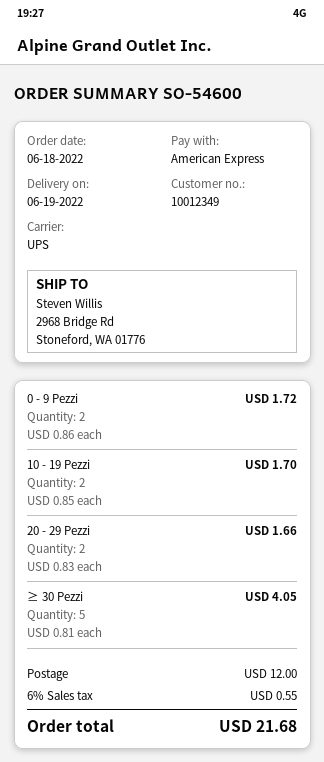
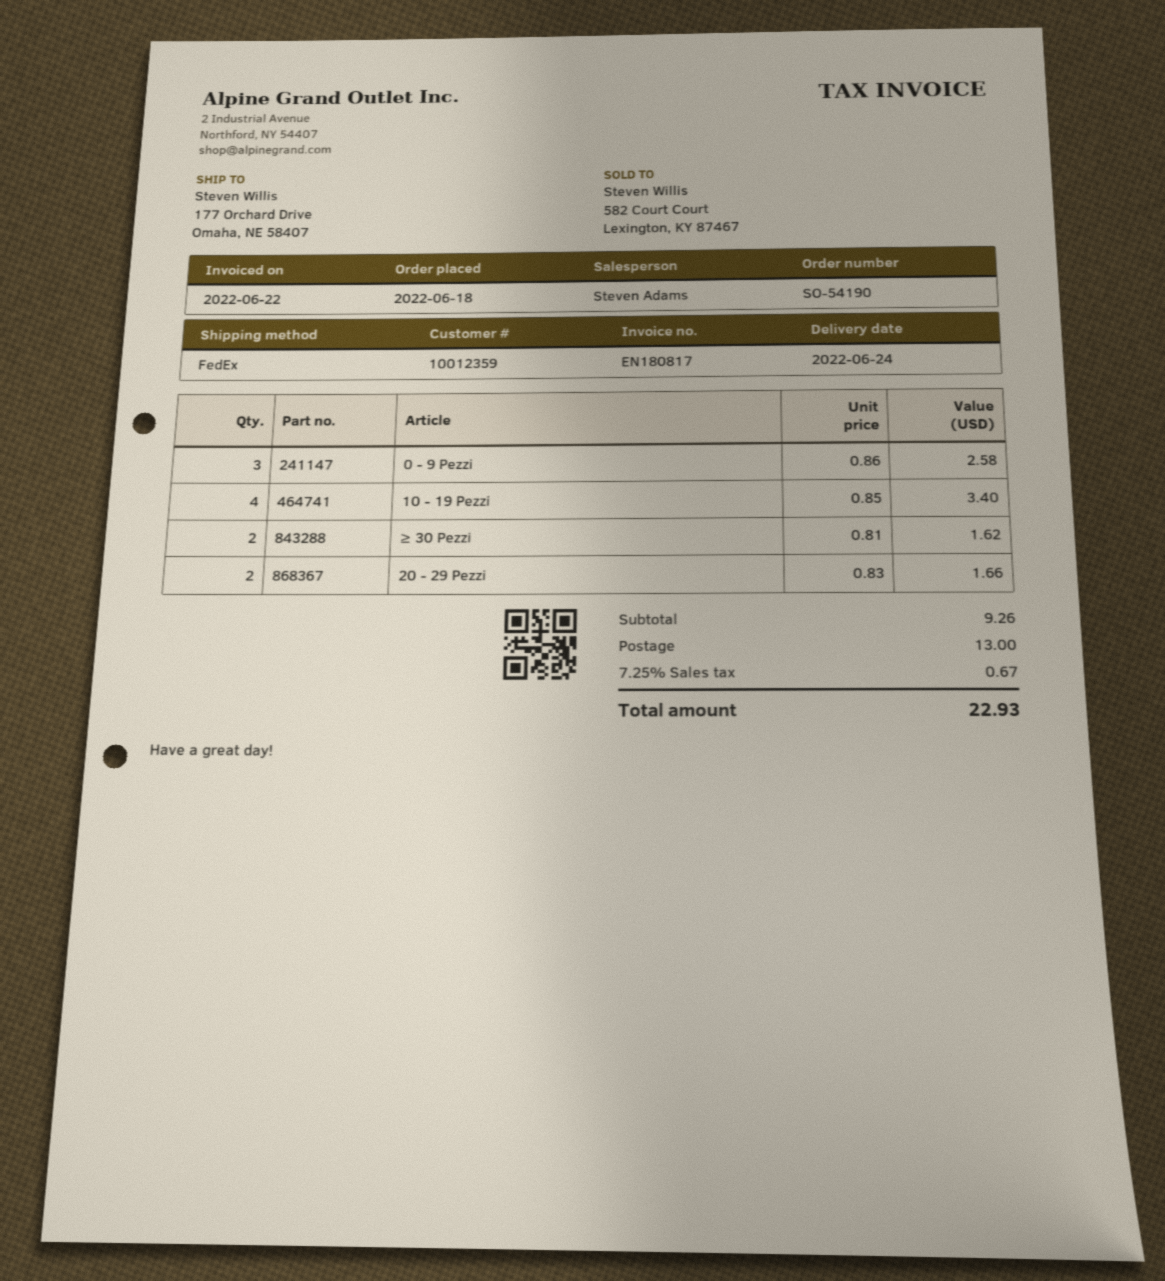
order number: SO-54600 -> SO-54190
delivery date: 2022-06-19 -> 2022-06-24
customer number: 10012349 -> 10012359
shipping method: UPS -> FedEx
ship to: 2968 Bridge Rd, Stoneford, WA 01776 -> 177 Orchard Drive, Omaha, NE 58407
0 - 9 Pezzi: 2 x 0.86 = 1.72 -> 3 x 0.86 = 2.58
10 - 19 Pezzi: 2 x 0.85 = 1.70 -> 4 x 0.85 = 3.40
≥ 30 Pezzi: 5 x 0.81 = 4.05 -> 2 x 0.81 = 1.62
shipping: 12.00 -> 13.00
tax: 6% = 0.55 -> 7.25% = 0.67
total: 21.68 -> 22.93

